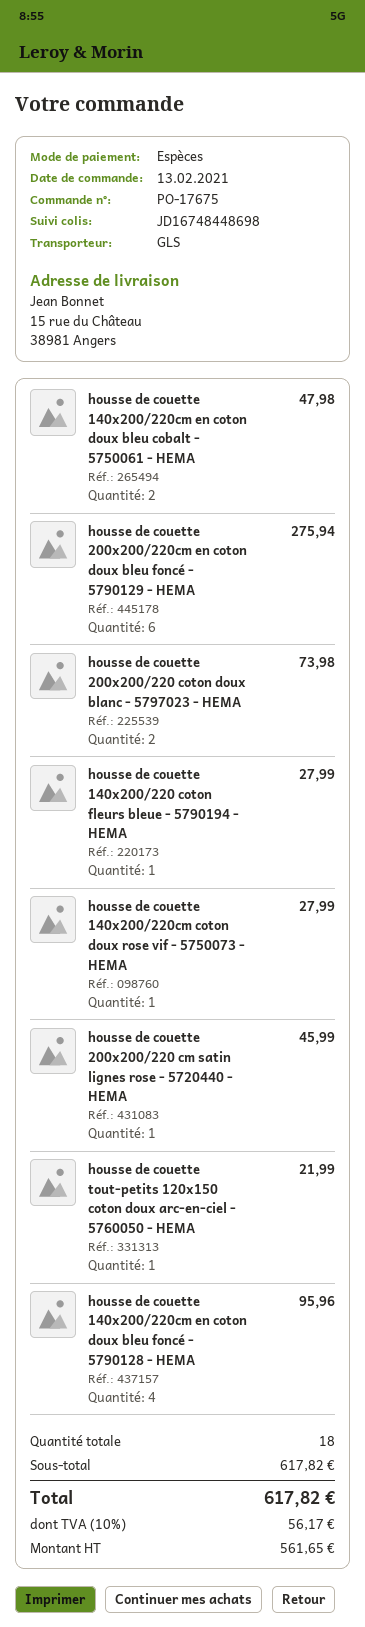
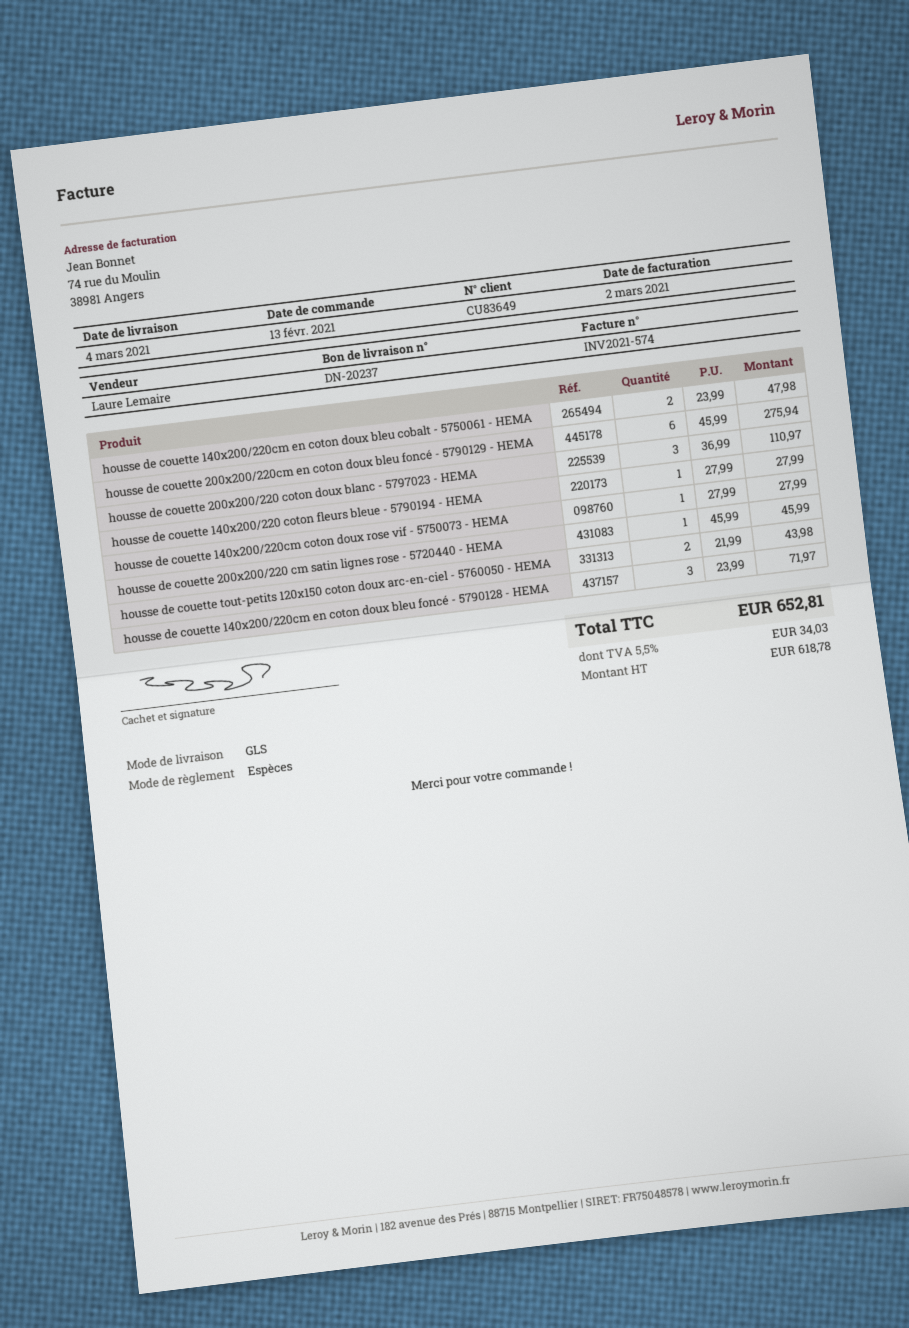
housse de couette 200x200/220 coton doux blanc - 5797023 - HEMA: 2 for 73.98 -> 3 for 110.97
housse de couette tout-petits 120x150 coton doux arc-en-ciel - 5760050 - HEMA: 1 for 21.99 -> 2 for 43.98
housse de couette 140x200/220cm en coton doux bleu foncé - 5790128 - HEMA: 4 for 95.96 -> 3 for 71.97
net: 561.65 -> 618.78
tax: 10% = 56.17 -> 5.5% = 34.03
total: 617.82 -> 652.81

